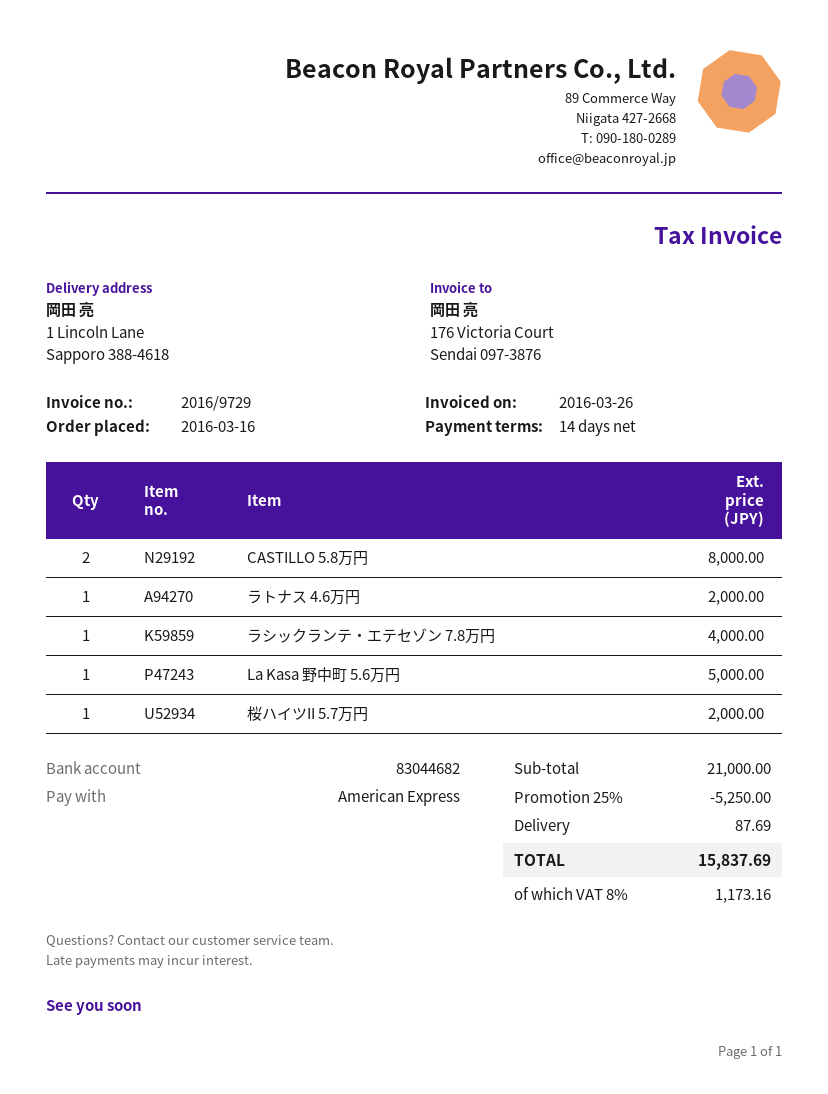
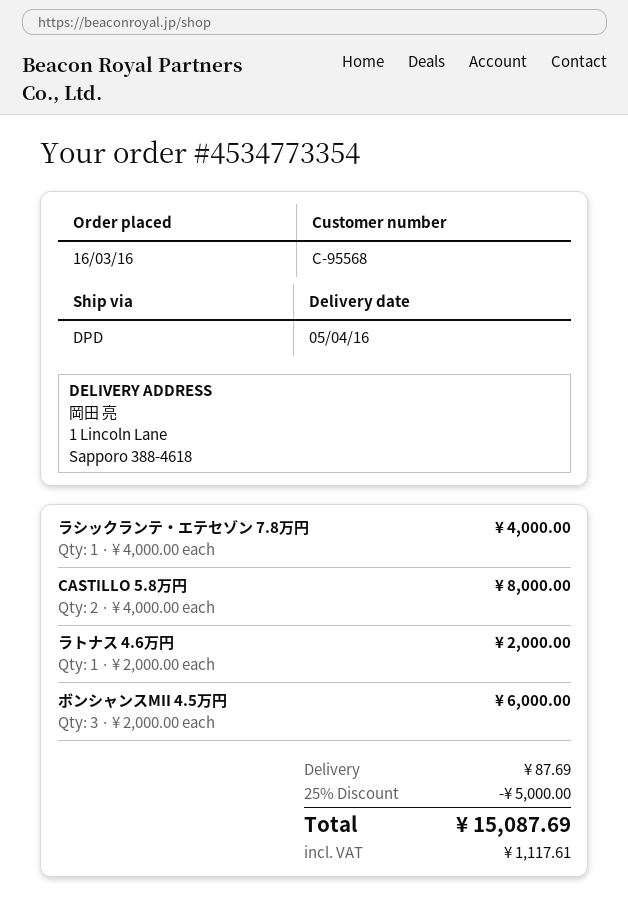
La Kasa 野中町 5.6万円: 1 for 5000.00 -> none
桜ハイツII 5.7万円: 1 for 2000.00 -> none
ボンシャンスMII 4.5万円: none -> 3 for 6000.00
discount: 25% = 5250.00 -> 25% = 5000.00
tax: 1173.16 -> 1117.61
total: 15837.69 -> 15087.69

